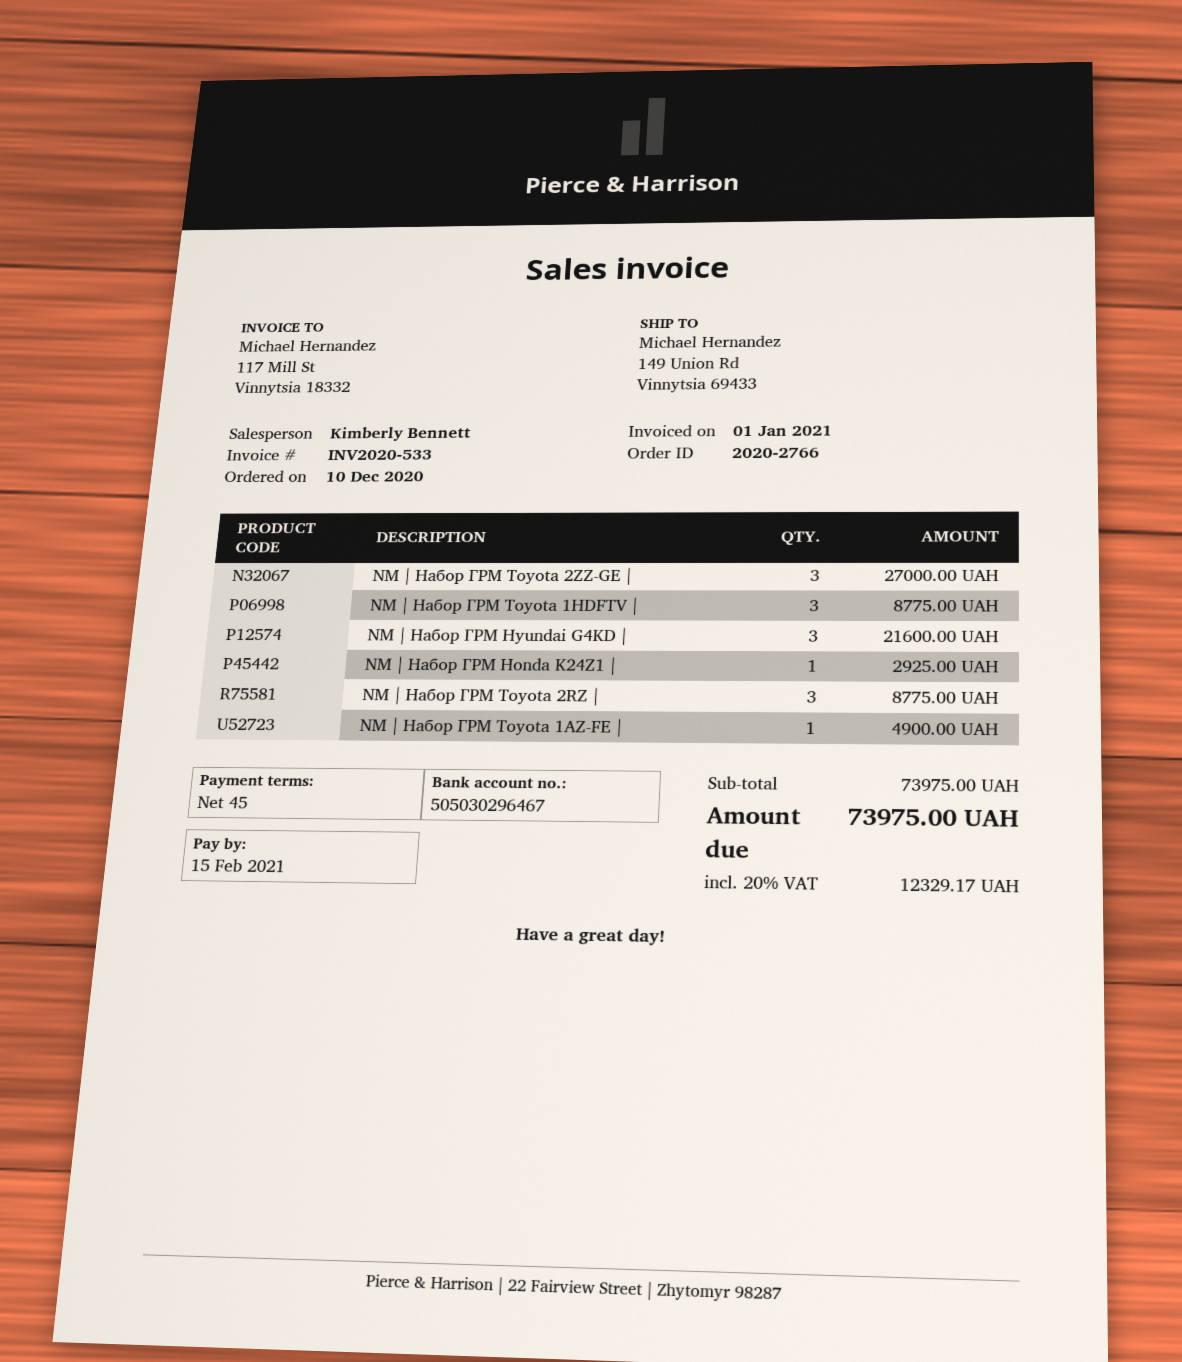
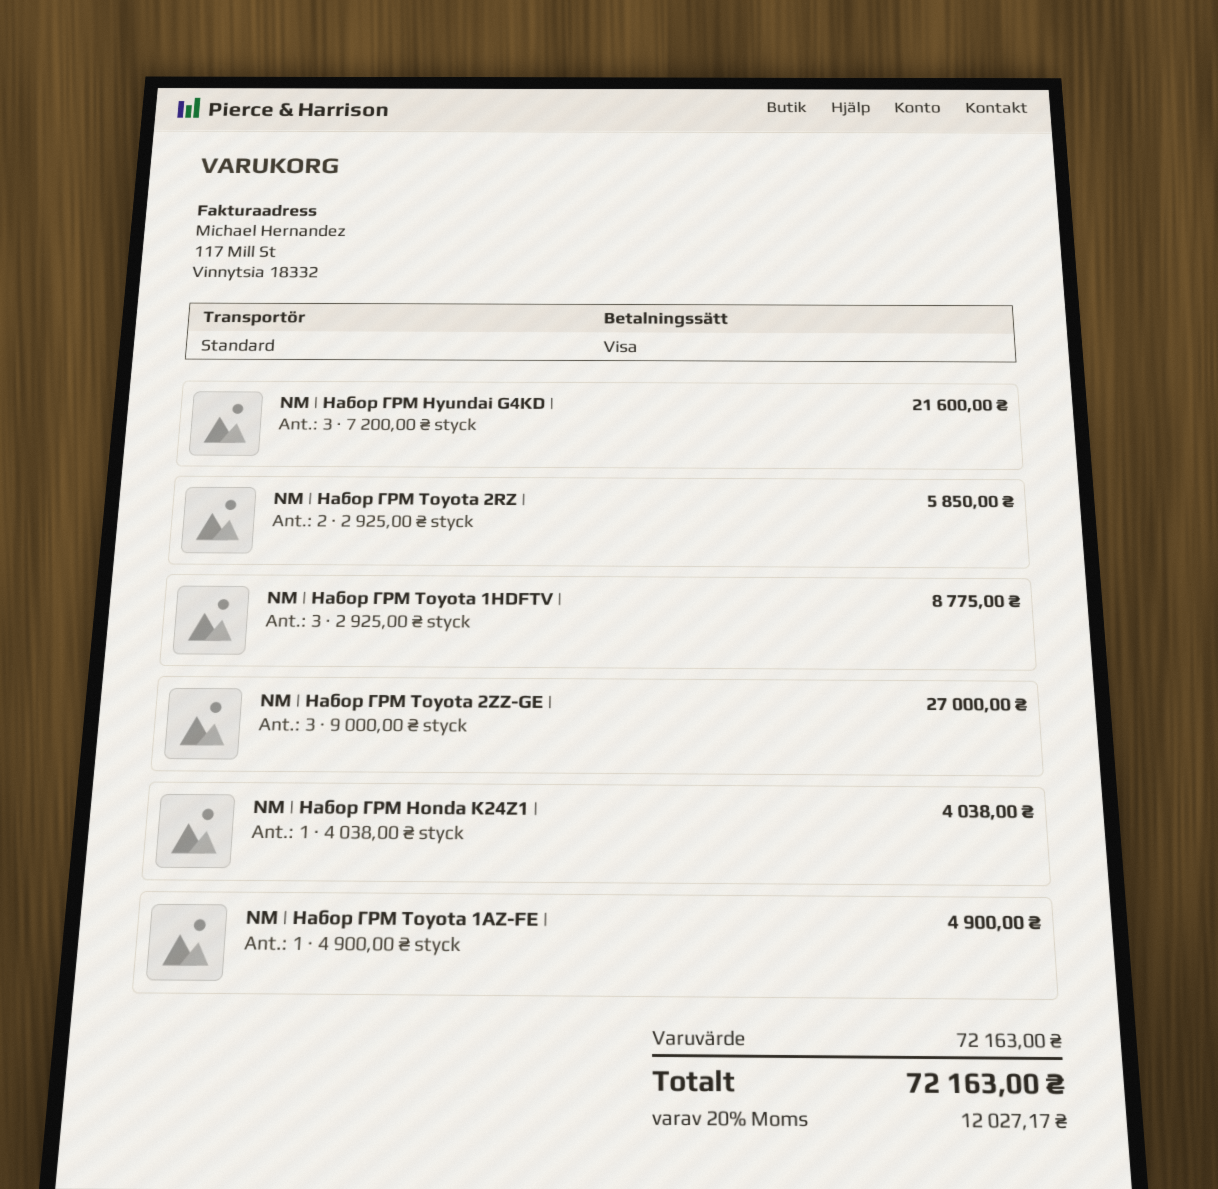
NM | Набор ГРМ Honda K24Z1 |: 1 for 2925.00 -> 1 for 4038.00
NM | Набор ГРМ Toyota 2RZ |: 3 for 8775.00 -> 2 for 5850.00
subtotal: 73975.00 -> 72163.00
tax: 20% = 12329.17 -> 20% = 12027.17
total: 73975.00 -> 72163.00

